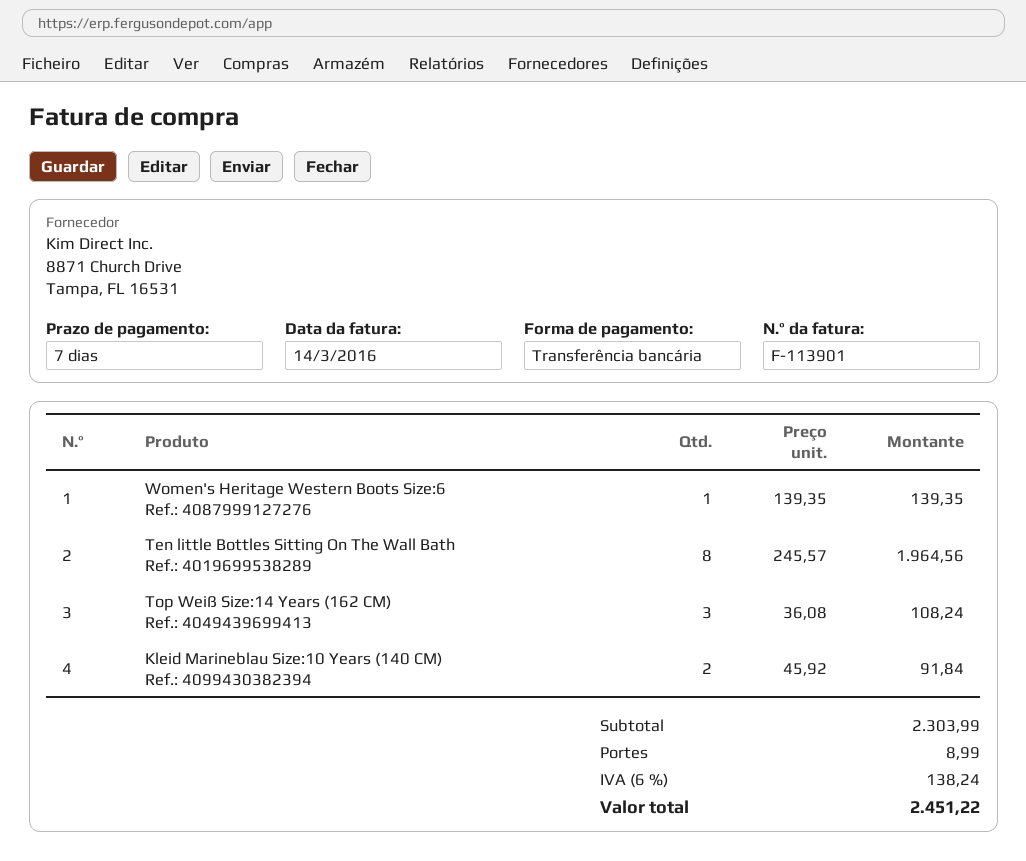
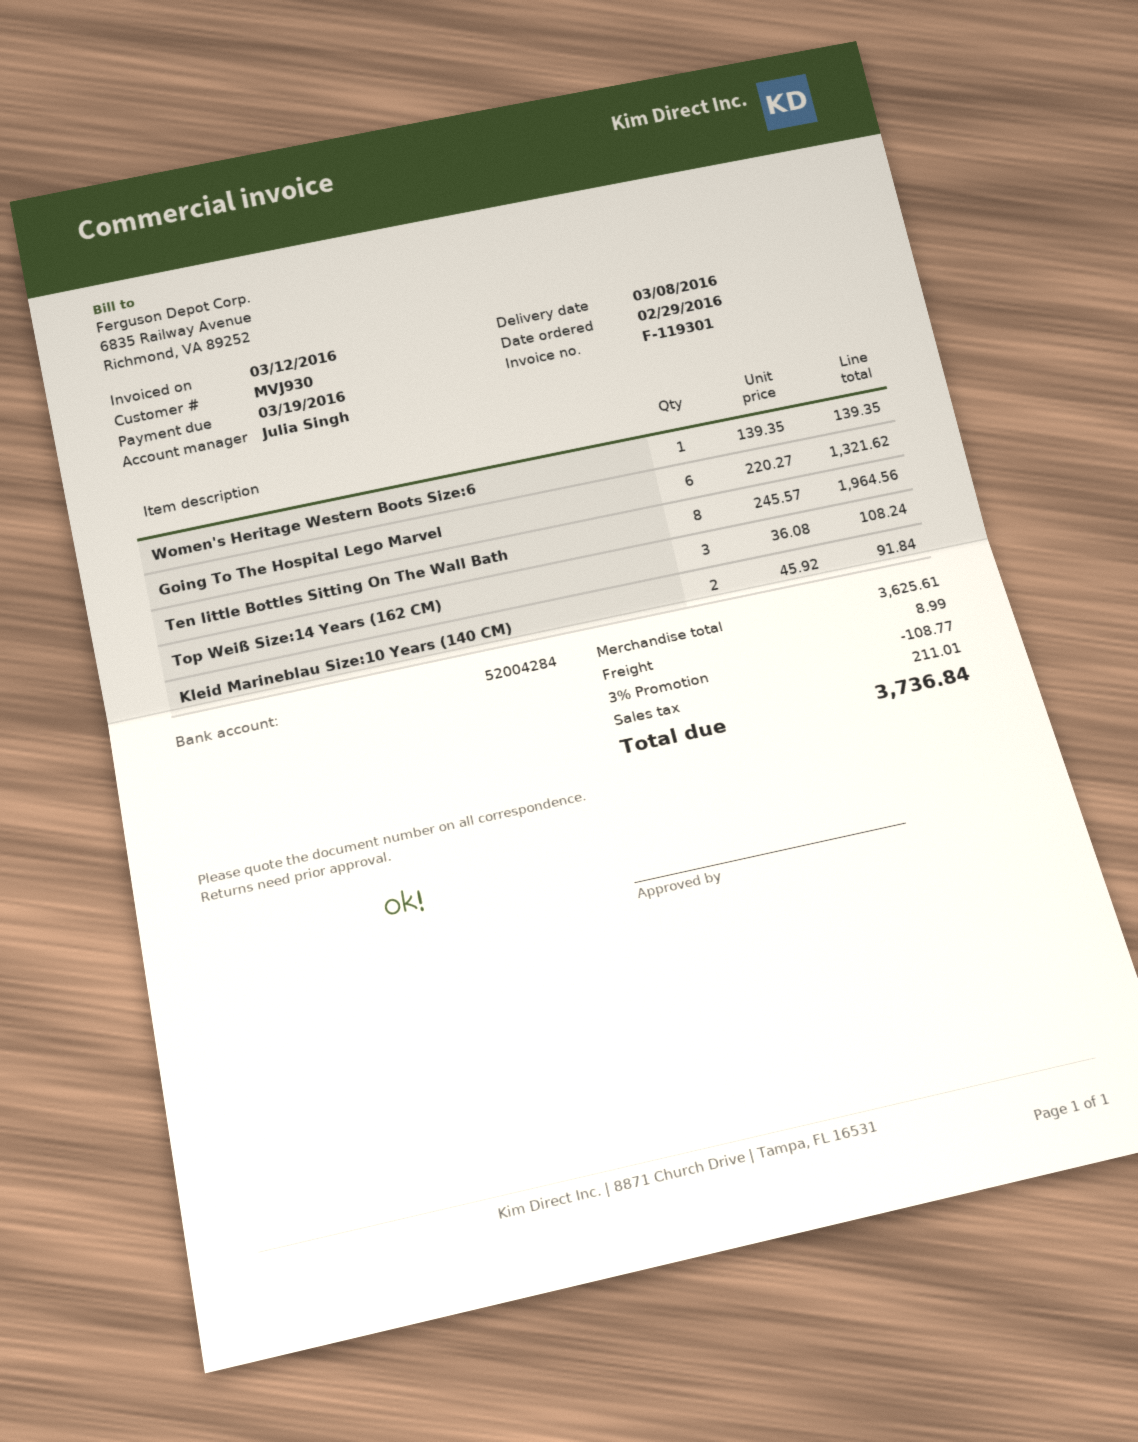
invoice number: F-113901 -> F-119301
invoice date: 2016-03-14 -> 2016-03-12
Going To The Hospital Lego Marvel: none -> 6 x 220.27 = 1321.62
subtotal: 2303.99 -> 3625.61
discount: none -> 3% = 108.77
tax: 138.24 -> 211.01
total: 2451.22 -> 3736.84

